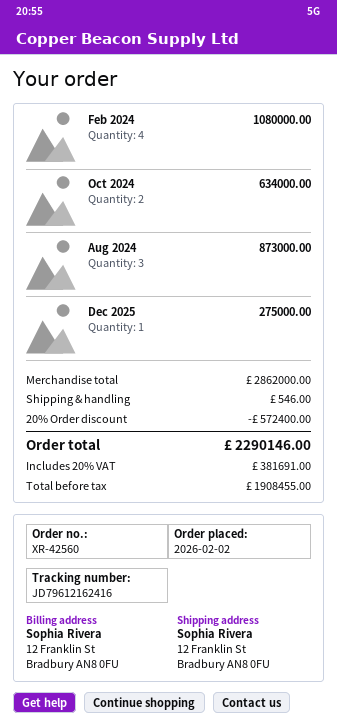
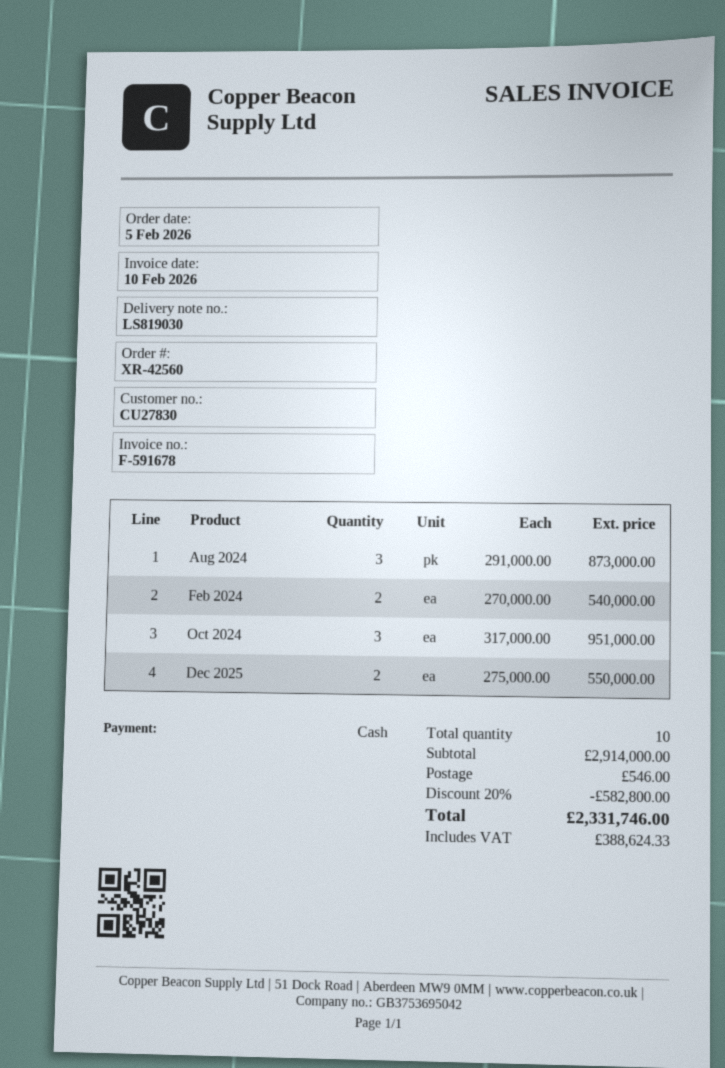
order date: 2026-02-02 -> 2026-02-05
Feb 2024: 4 for 1080000.00 -> 2 for 540000.00
Oct 2024: 2 for 634000.00 -> 3 for 951000.00
Dec 2025: 1 for 275000.00 -> 2 for 550000.00
subtotal: 2862000.00 -> 2914000.00
discount: 20% = 572400.00 -> 20% = 582800.00
tax: 381691.00 -> 388624.33
total: 2290146.00 -> 2331746.00

